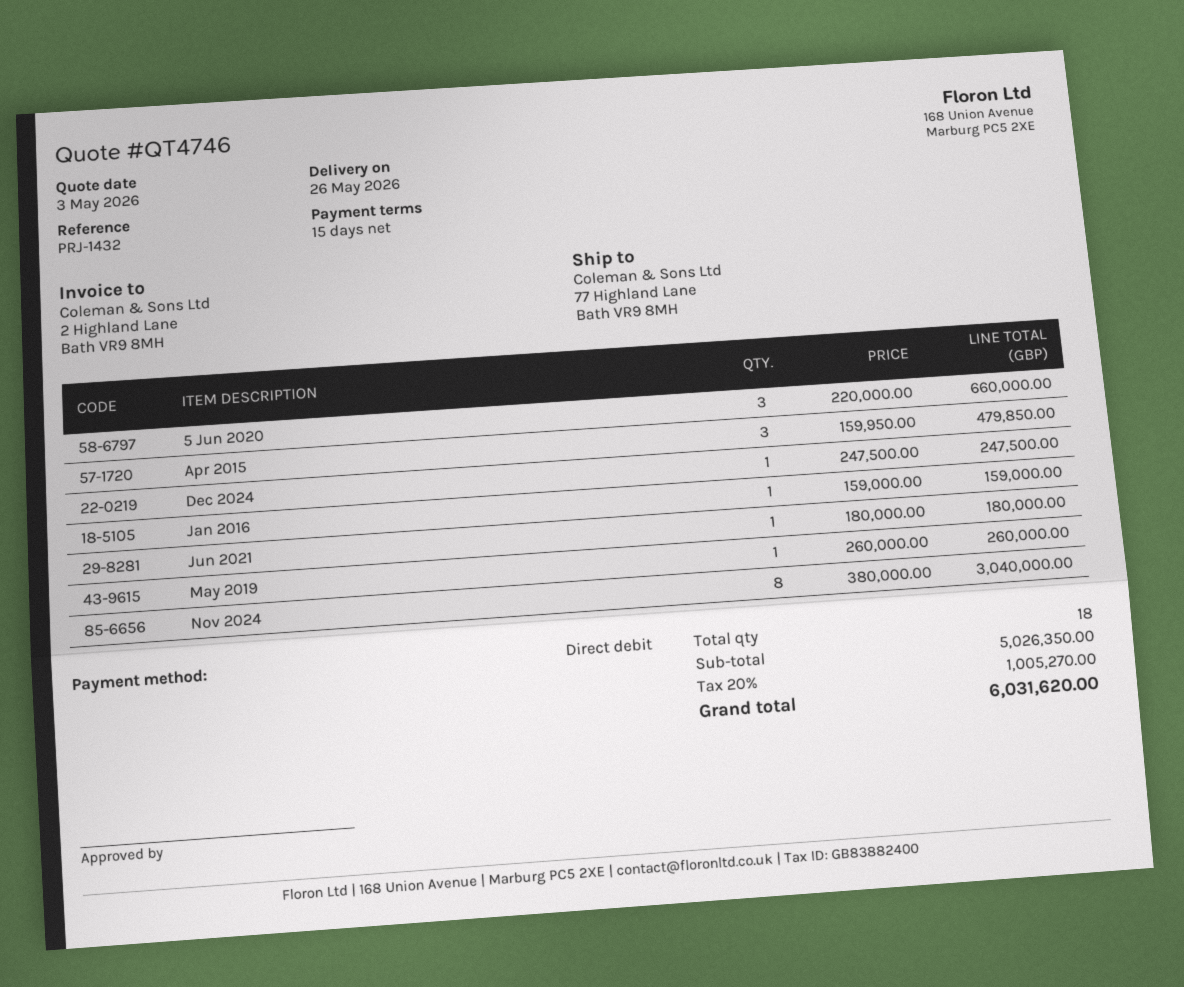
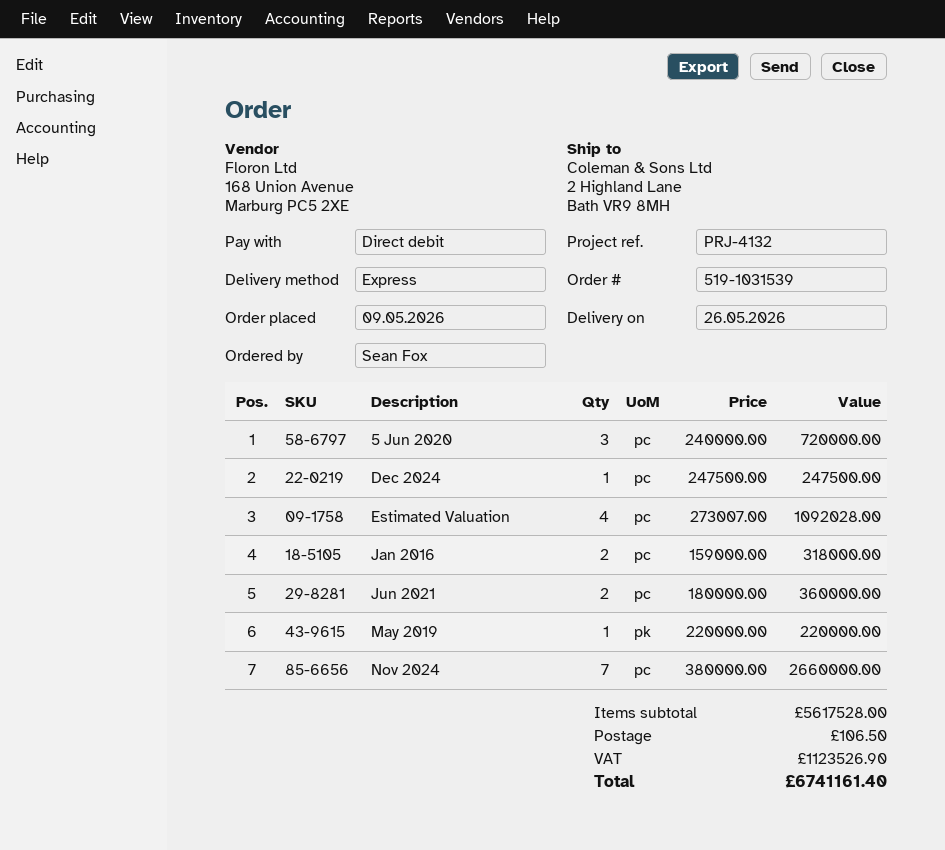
reference: PRJ-1432 -> PRJ-4132
ship to: 77 Highland Lane, Bath VR9 8MH -> 2 Highland Lane, Bath VR9 8MH
5 Jun 2020: 3 x 220000.00 = 660000.00 -> 3 x 240000.00 = 720000.00
Apr 2015: 3 x 159950.00 = 479850.00 -> none
Jan 2016: 1 x 159000.00 = 159000.00 -> 2 x 159000.00 = 318000.00
Jun 2021: 1 x 180000.00 = 180000.00 -> 2 x 180000.00 = 360000.00
May 2019: 1 x 260000.00 = 260000.00 -> 1 x 220000.00 = 220000.00
Nov 2024: 8 x 380000.00 = 3040000.00 -> 7 x 380000.00 = 2660000.00
Estimated Valuation: none -> 4 x 273007.00 = 1092028.00
subtotal: 5026350.00 -> 5617528.00
shipping: none -> 106.50
tax: 1005270.00 -> 1123526.90
total: 6031620.00 -> 6741161.40

